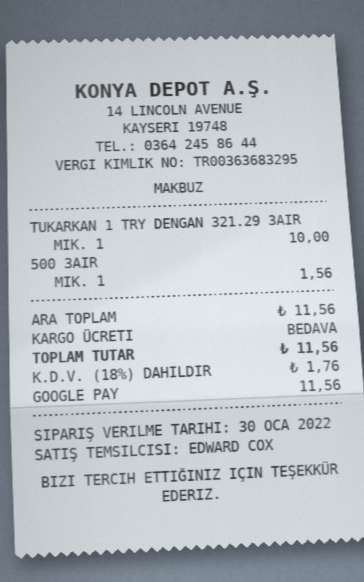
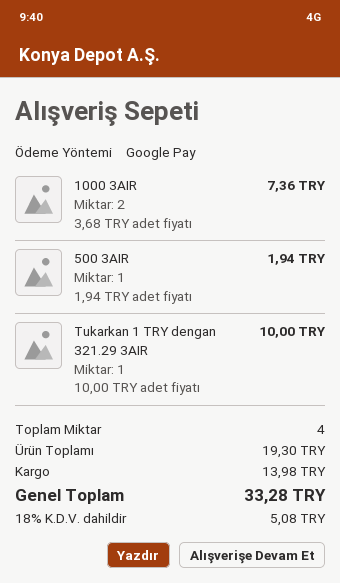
500 3AIR: 1 for 1.56 -> 1 for 1.94
1000 3AIR: none -> 2 for 7.36
subtotal: 11.56 -> 19.30
shipping: 0.00 -> 13.98
tax: 18% = 1.76 -> 18% = 5.08
total: 11.56 -> 33.28

